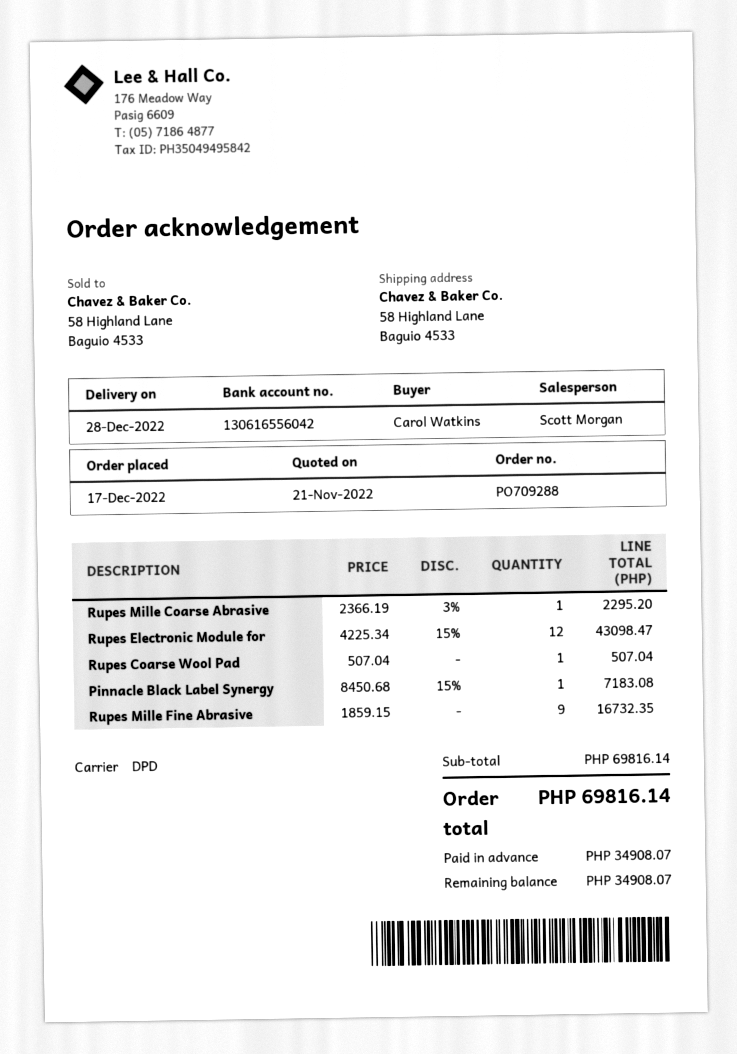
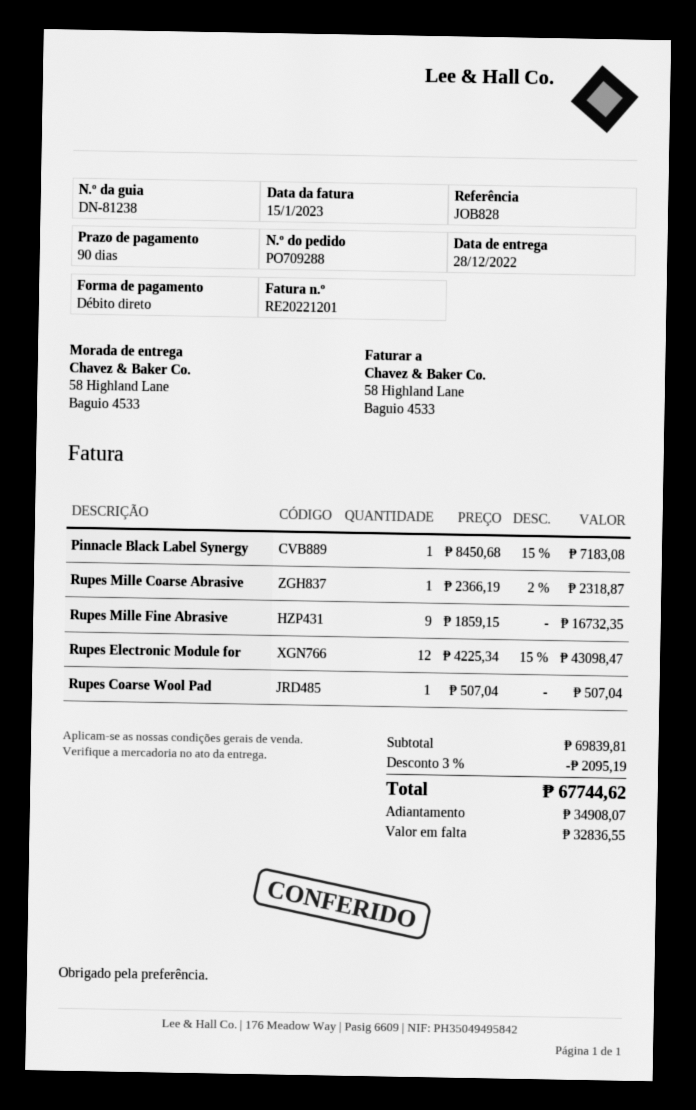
Rupes Mille Coarse Abrasive: 1 x 2366.19 - 3% = 2295.20 -> 1 x 2366.19 - 2% = 2318.87
subtotal: 69816.14 -> 69839.81
discount: none -> 3% = 2095.19
total: 69816.14 -> 67744.62
balance: 34908.07 -> 32836.55

